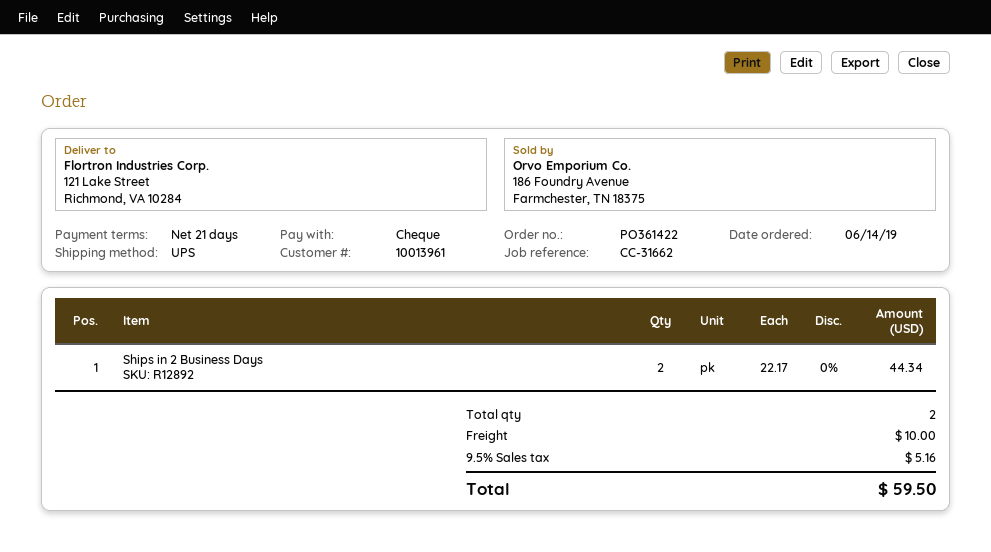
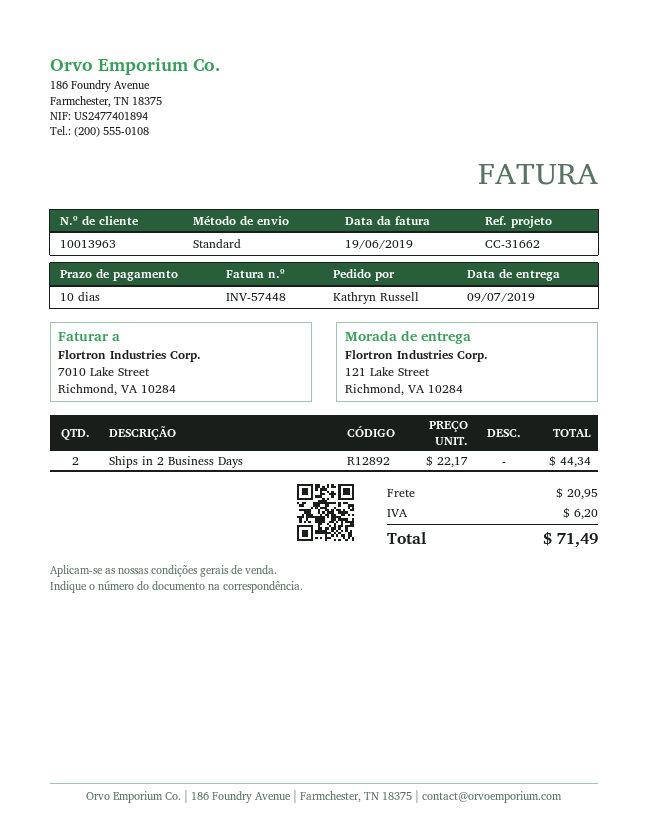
payment terms: 21 days -> 10 days
customer number: 10013961 -> 10013963
shipping method: UPS -> standard
shipping: 10.00 -> 20.95
tax: 5.16 -> 6.20
total: 59.50 -> 71.49

